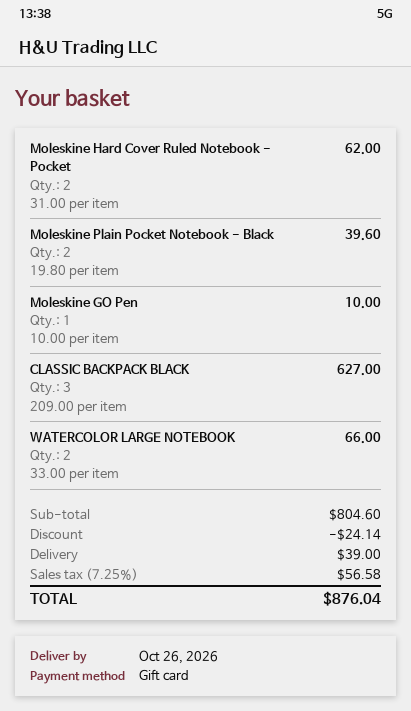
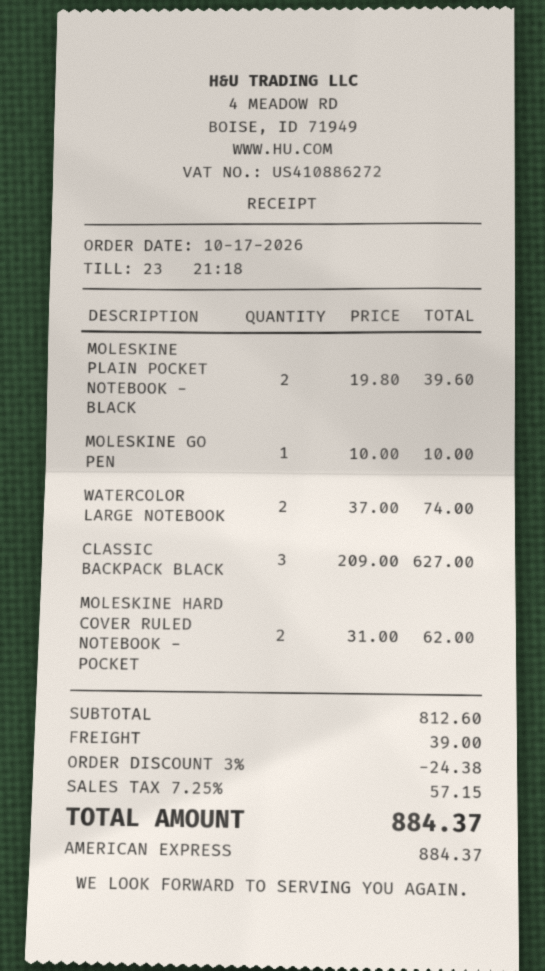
payment method: gift card -> American Express
WATERCOLOR LARGE NOTEBOOK: 2 x 33.00 = 66.00 -> 2 x 37.00 = 74.00
subtotal: 804.60 -> 812.60
discount: 24.14 -> 24.38
tax: 7.25% = 56.58 -> 7.25% = 57.15
total: 876.04 -> 884.37

